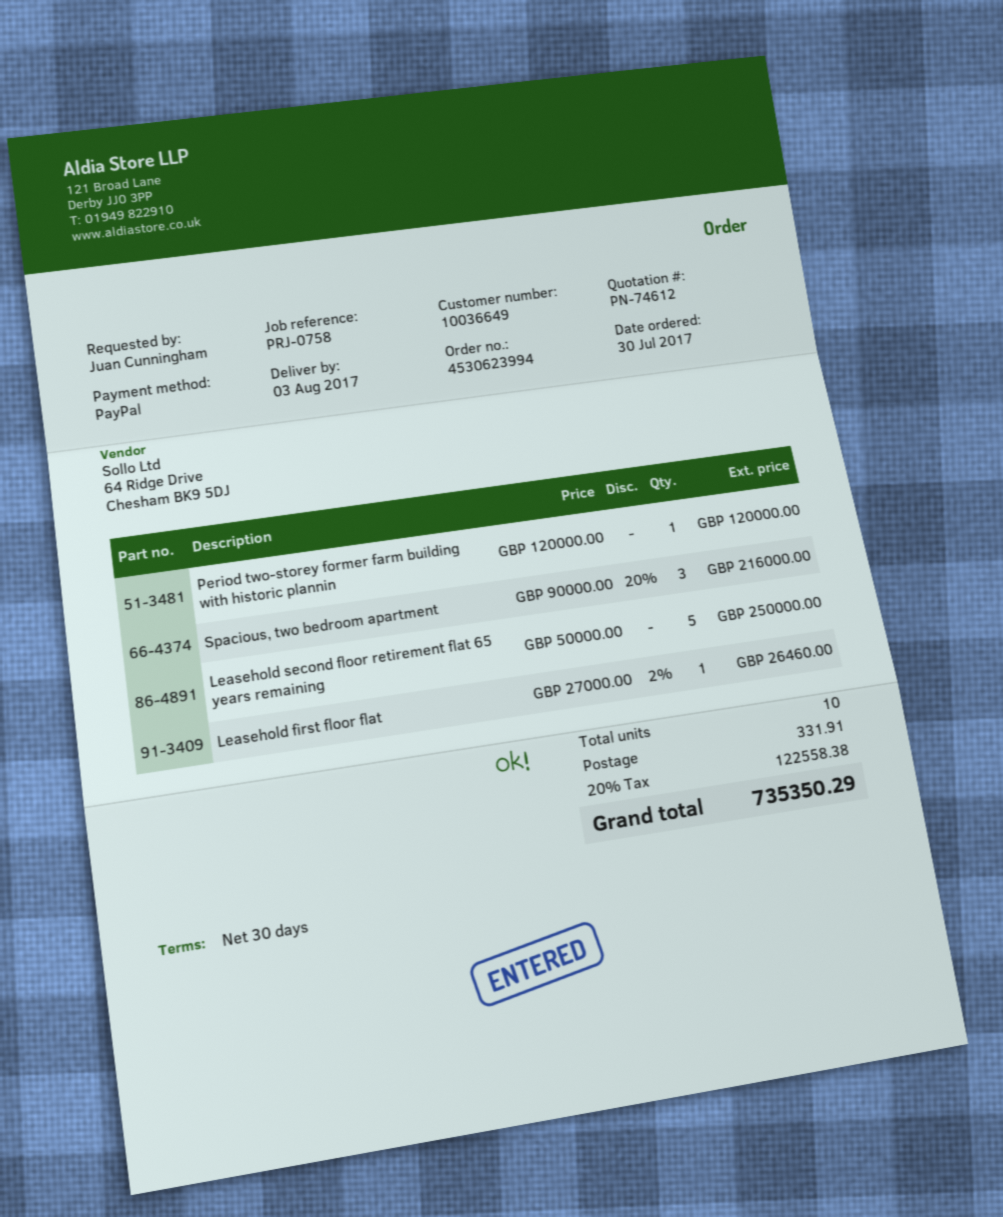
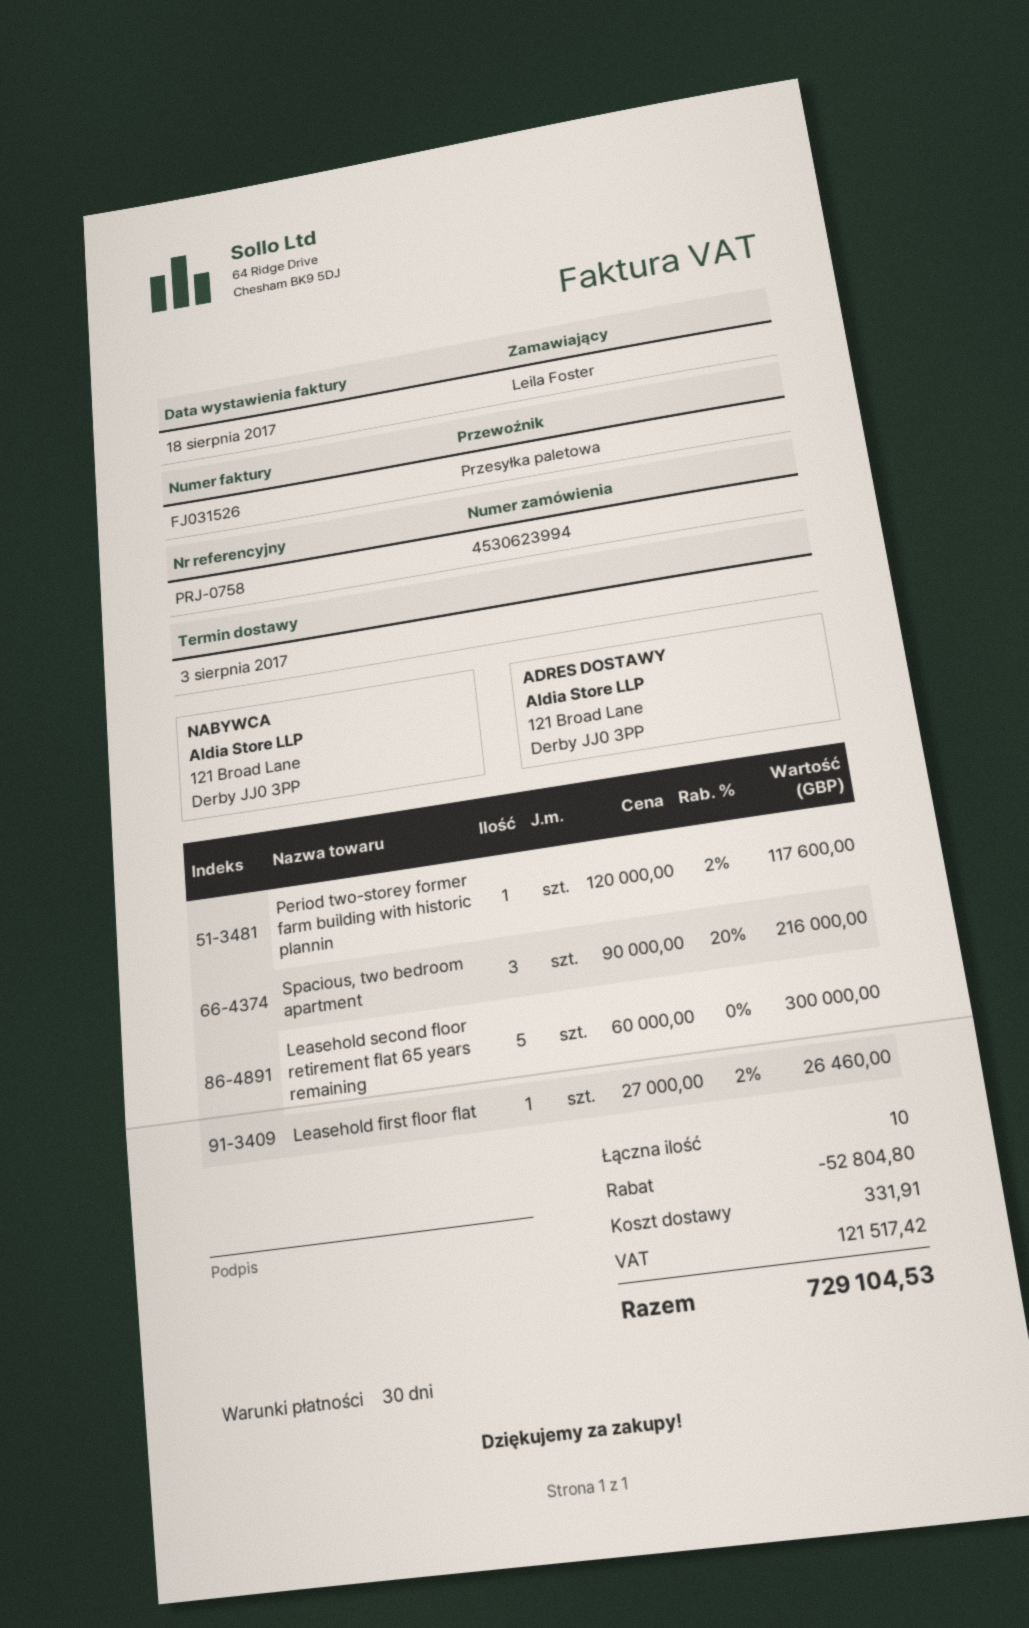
ordered by: Juan Cunningham -> Leila Foster
Period two-storey former farm building with historic plannin: 1 x 120000.00 = 120000.00 -> 1 x 120000.00 - 2% = 117600.00
Leasehold second floor retirement flat 65 years remaining: 5 x 50000.00 = 250000.00 -> 5 x 60000.00 = 300000.00
discount: none -> 52804.80
tax: 122558.38 -> 121517.42
total: 735350.29 -> 729104.53

